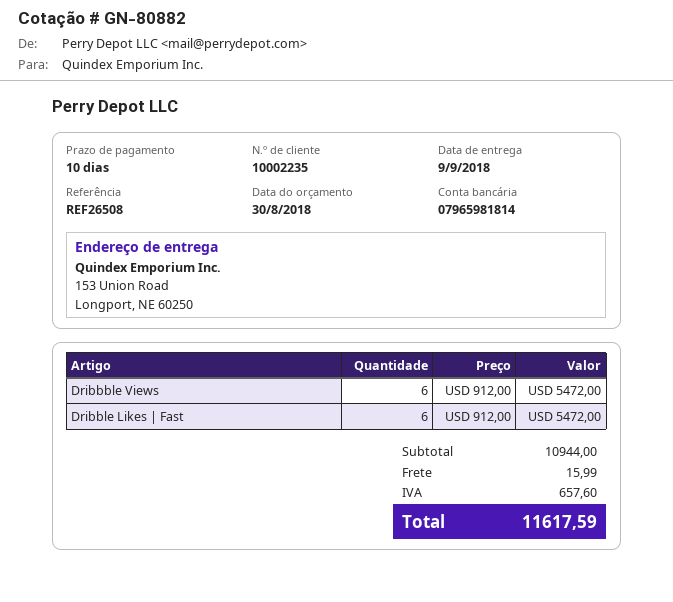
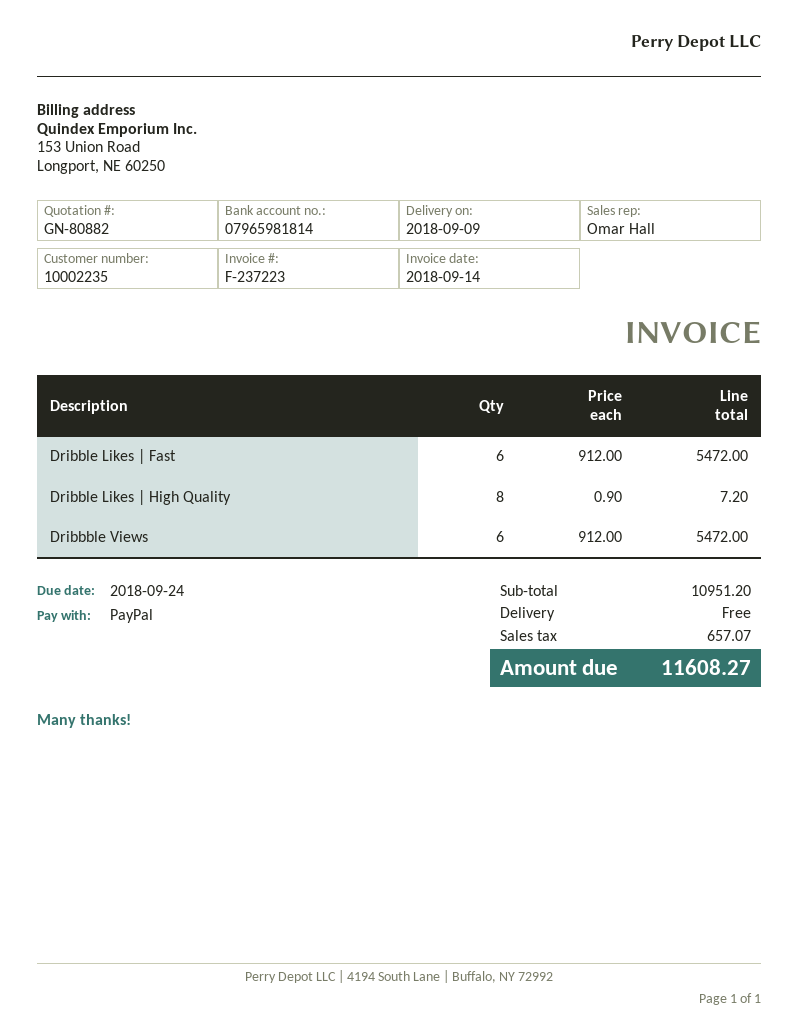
Dribble Likes | High Quality: none -> 8 x 0.90 = 7.20
subtotal: 10944.00 -> 10951.20
shipping: 15.99 -> 0.00
tax: 657.60 -> 657.07
total: 11617.59 -> 11608.27

